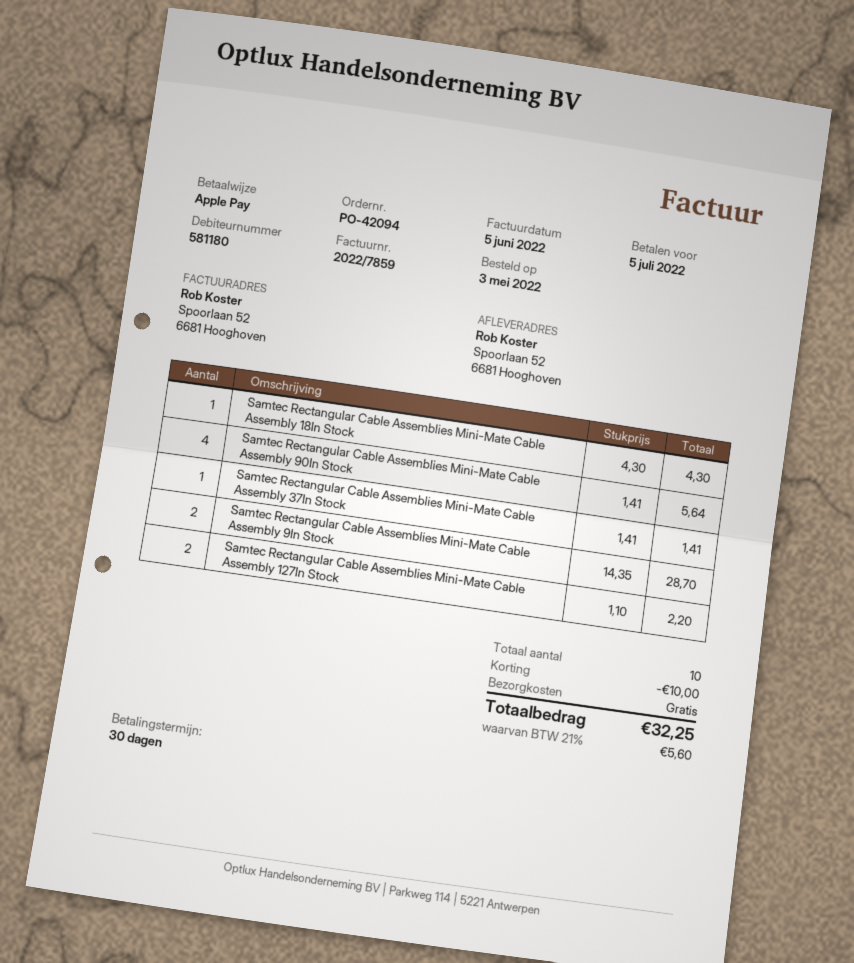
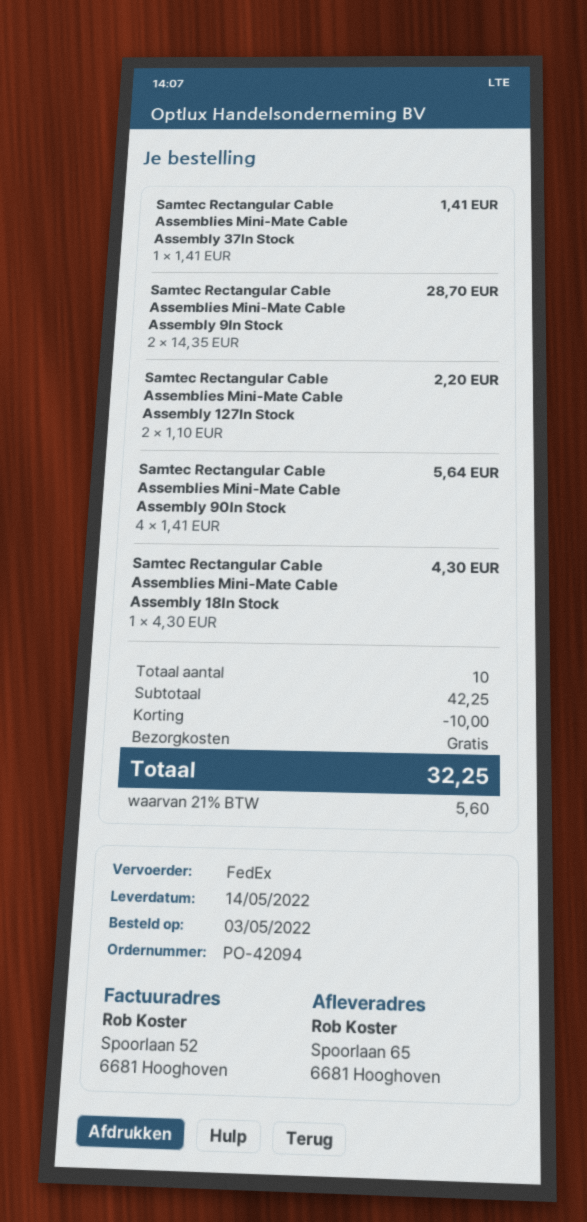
ship to: Spoorlaan 52, 6681 Hooghoven -> Spoorlaan 65, 6681 Hooghoven

